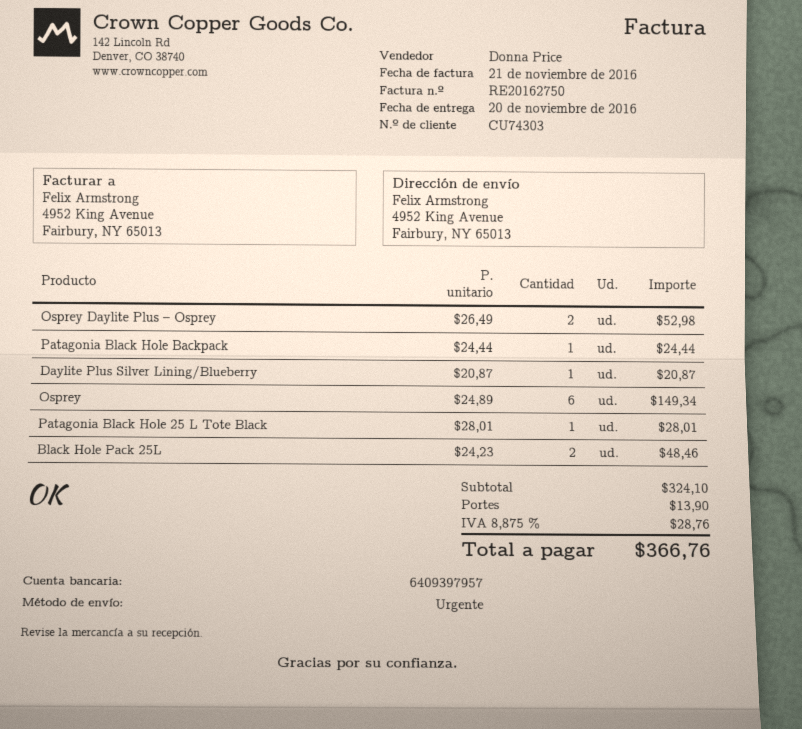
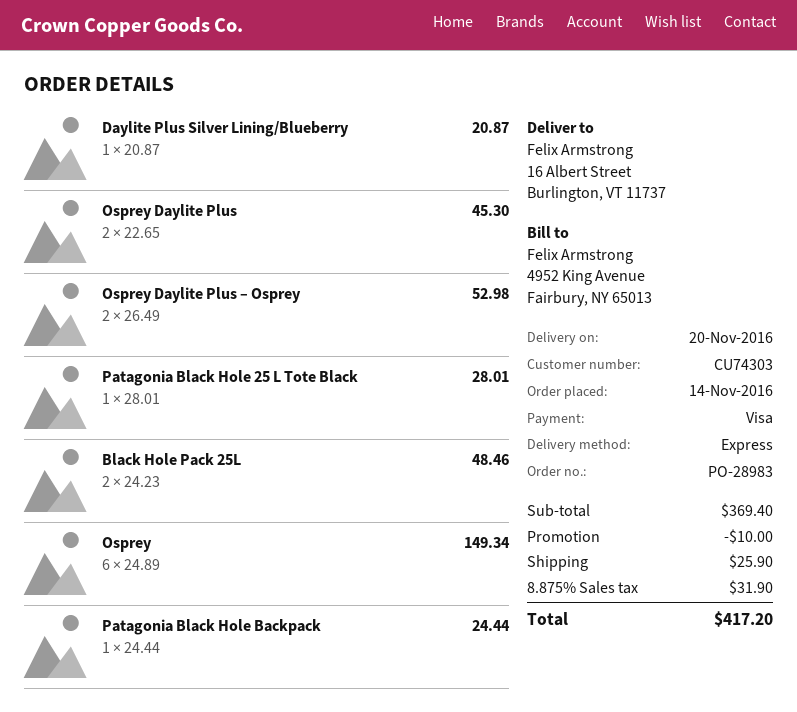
ship to: 4952 King Avenue, Fairbury, NY 65013 -> 16 Albert Street, Burlington, VT 11737
Osprey Daylite Plus: none -> 2 x 22.65 = 45.30
subtotal: 324.10 -> 369.40
discount: none -> 10.00
shipping: 13.90 -> 25.90
tax: 8.875% = 28.76 -> 8.875% = 31.90
total: 366.76 -> 417.20

